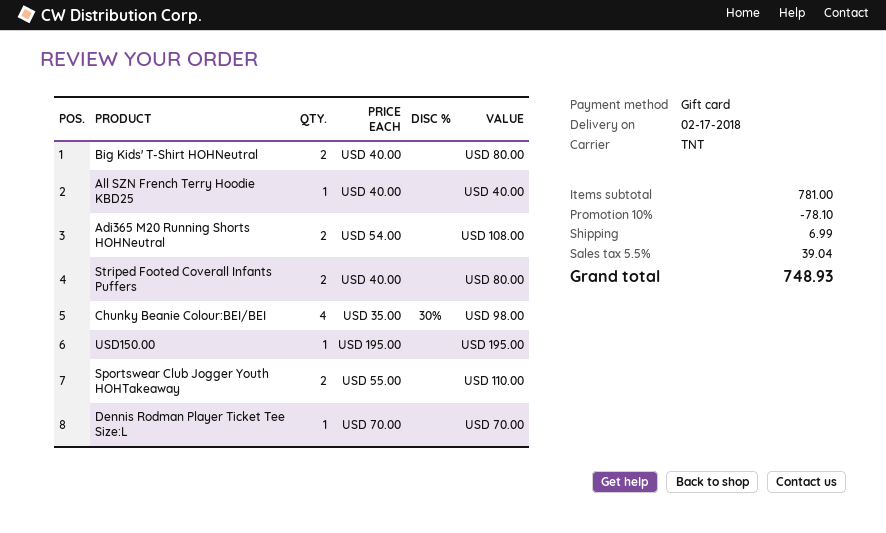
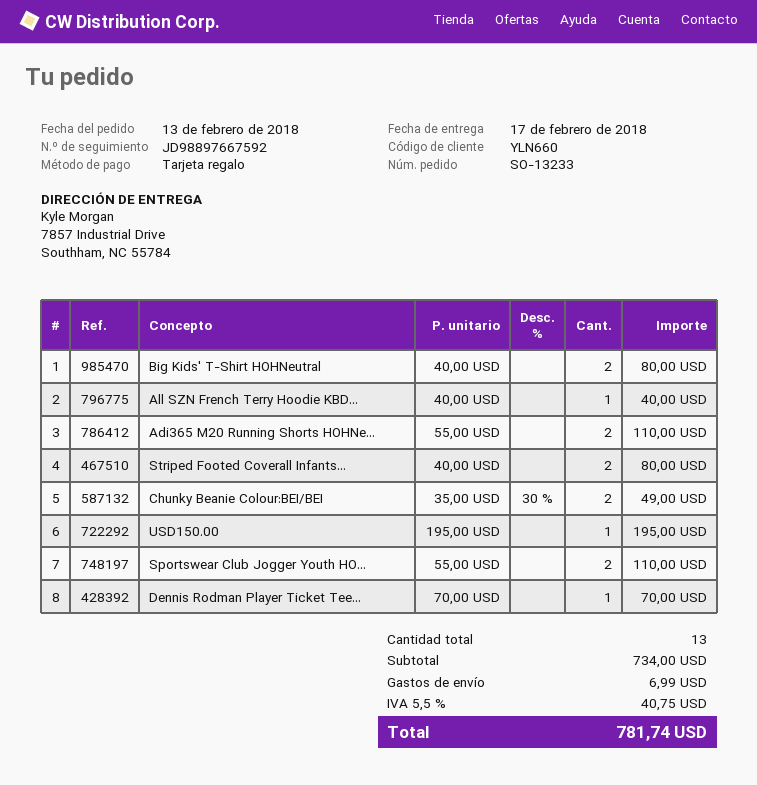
Adi365 M20 Running Shorts HOHNeutral: 2 x 54.00 = 108.00 -> 2 x 55.00 = 110.00
Chunky Beanie Colour:BEI/BEI: 4 x 35.00 - 30% = 98.00 -> 2 x 35.00 - 30% = 49.00
subtotal: 781.00 -> 734.00
discount: 10% = 78.10 -> none
tax: 5.5% = 39.04 -> 5.5% = 40.75
total: 748.93 -> 781.74

